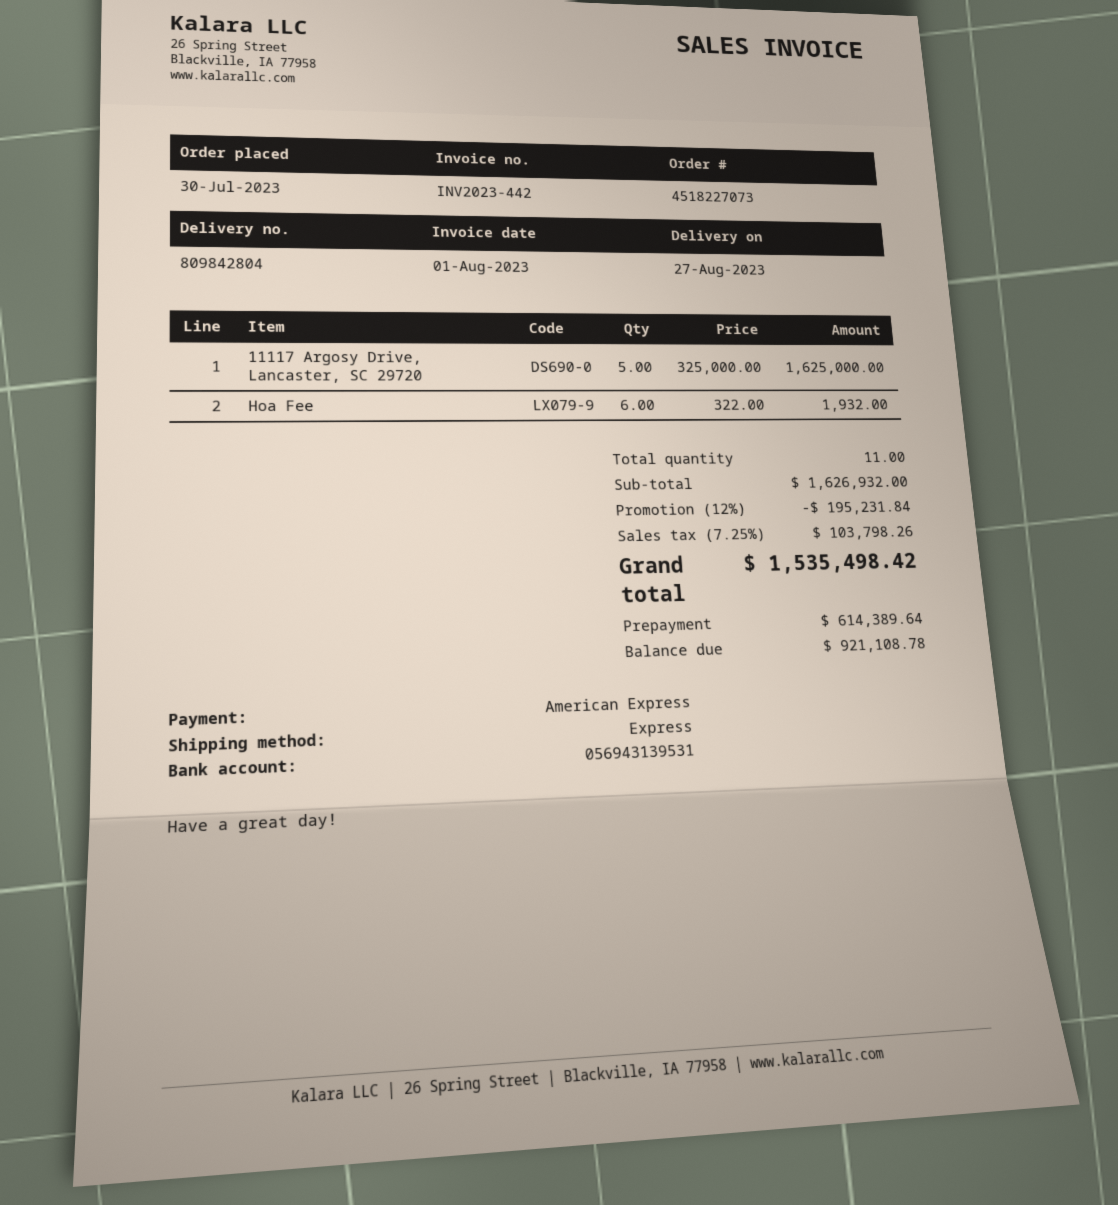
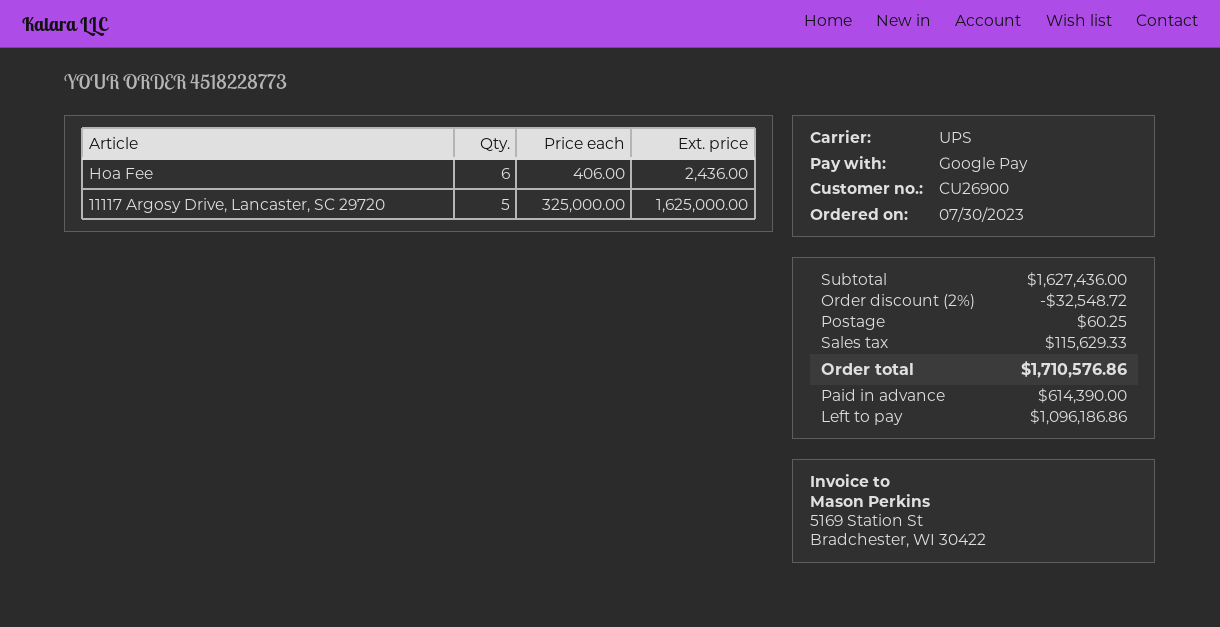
order number: 4518227073 -> 4518228773
payment method: American Express -> Google Pay
shipping method: express -> UPS
Hoa Fee: 6 x 322.00 = 1932.00 -> 6 x 406.00 = 2436.00
subtotal: 1626932.00 -> 1627436.00
discount: 12% = 195231.84 -> 2% = 32548.72
shipping: none -> 60.25
tax: 103798.26 -> 115629.33
total: 1535498.42 -> 1710576.86
deposit: 614389.64 -> 614390.00
balance: 921108.78 -> 1096186.86

